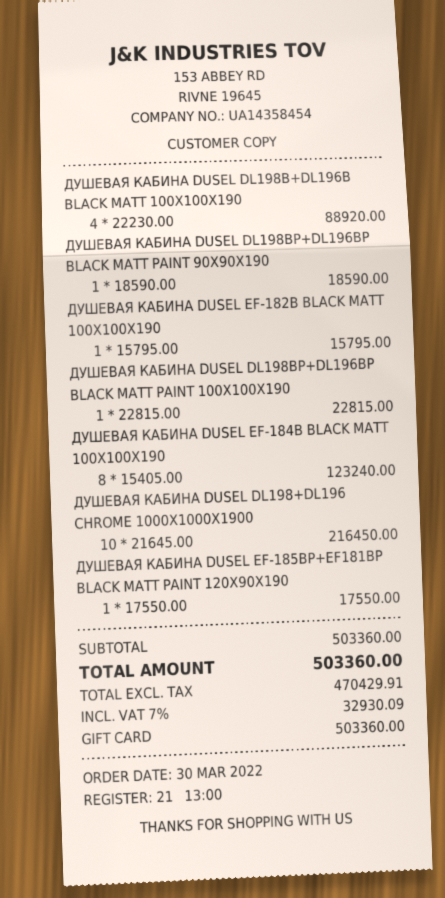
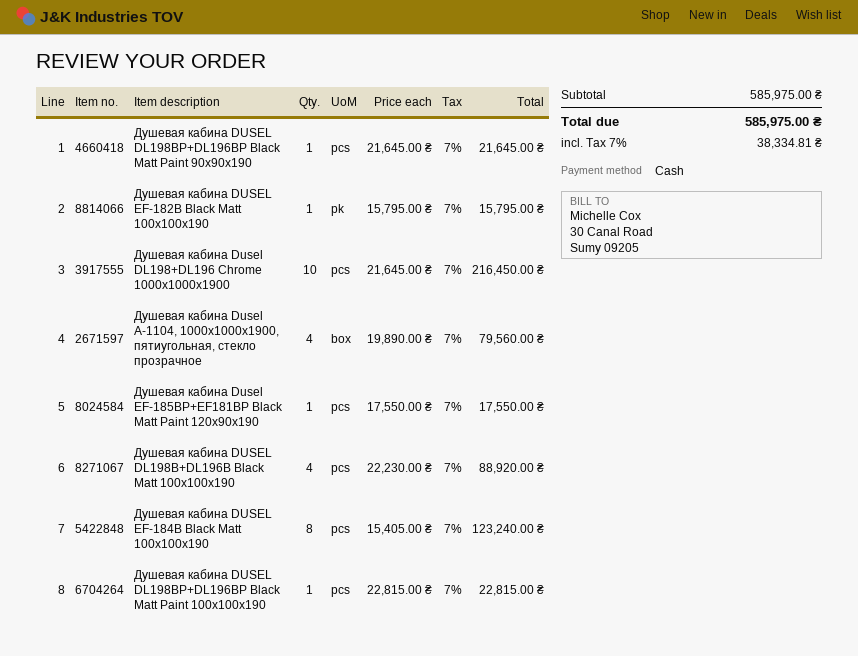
payment method: gift card -> cash
ДУШЕВАЯ КАБИНА DUSEL DL198BP+DL196BP BLACK MATT PAINT 90X90X190: 1 x 18590.00 = 18590.00 -> 1 x 21645.00 = 21645.00
Душевая кабина Dusel А-1104, 1000х1000х1900, пятиугольная, стекло прозрачное: none -> 4 x 19890.00 = 79560.00
subtotal: 503360.00 -> 585975.00
tax: 7% = 32930.09 -> 7% = 38334.81
total: 503360.00 -> 585975.00

